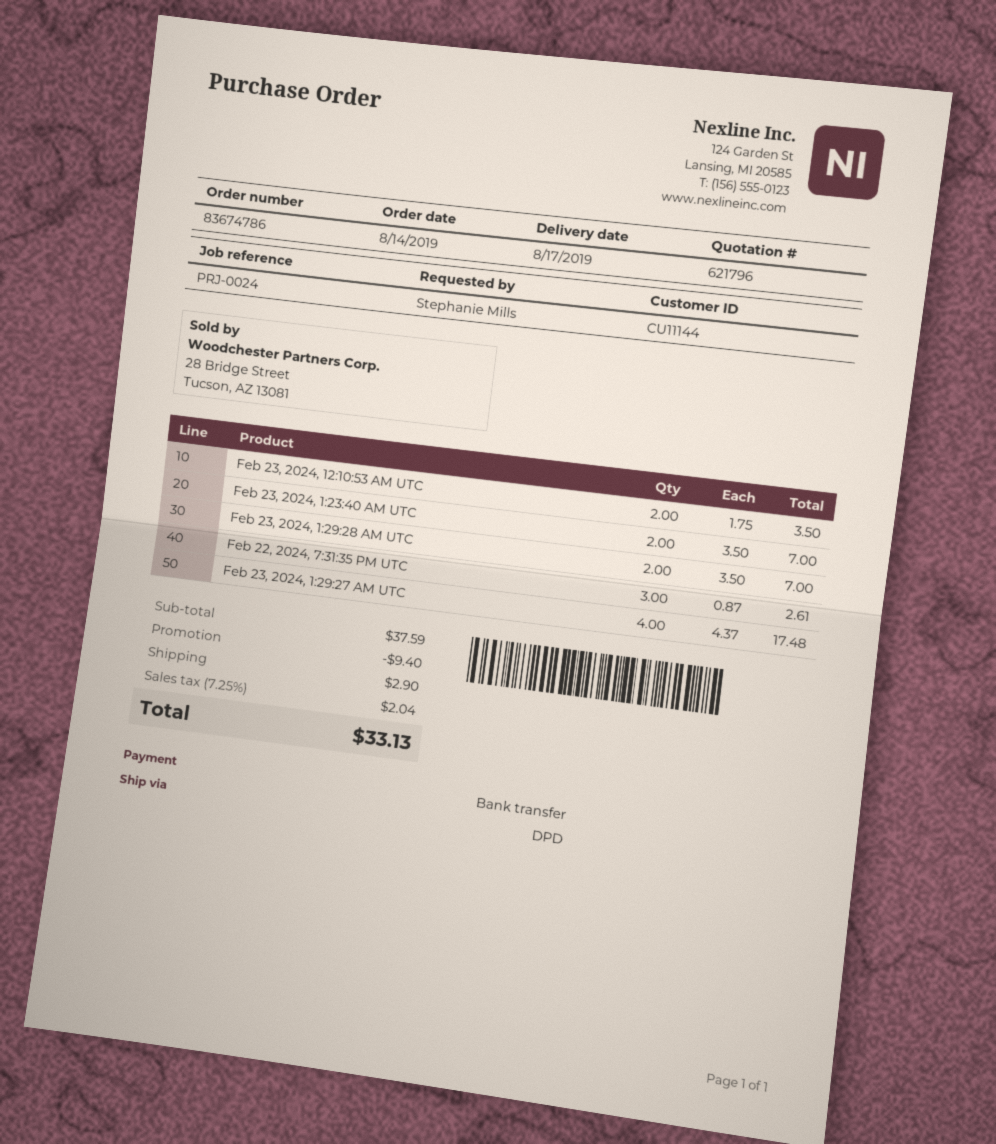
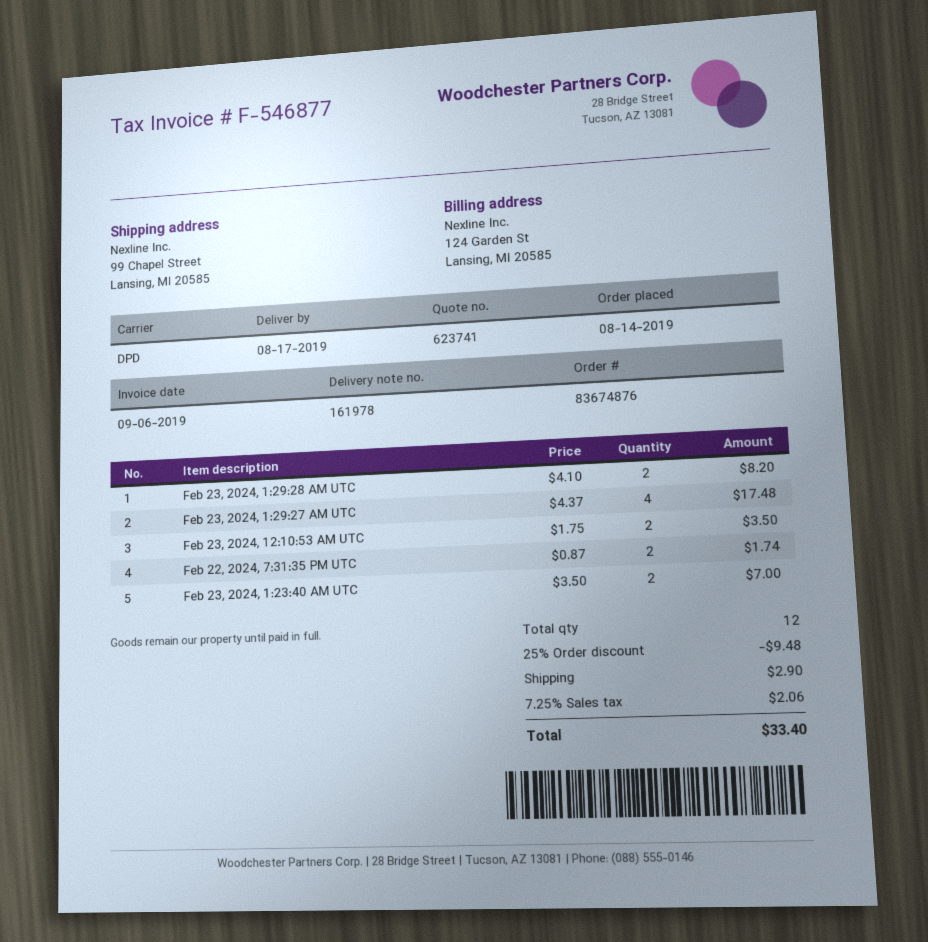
quote number: 621796 -> 623741
order number: 83674786 -> 83674876
Feb 23, 2024, 1:29:28 AM UTC: 2 x 3.50 = 7.00 -> 2 x 4.10 = 8.20
Feb 22, 2024, 7:31:35 PM UTC: 3 x 0.87 = 2.61 -> 2 x 0.87 = 1.74
discount: 9.40 -> 9.48
tax: 7.25% = 2.04 -> 7.25% = 2.06
total: 33.13 -> 33.40

